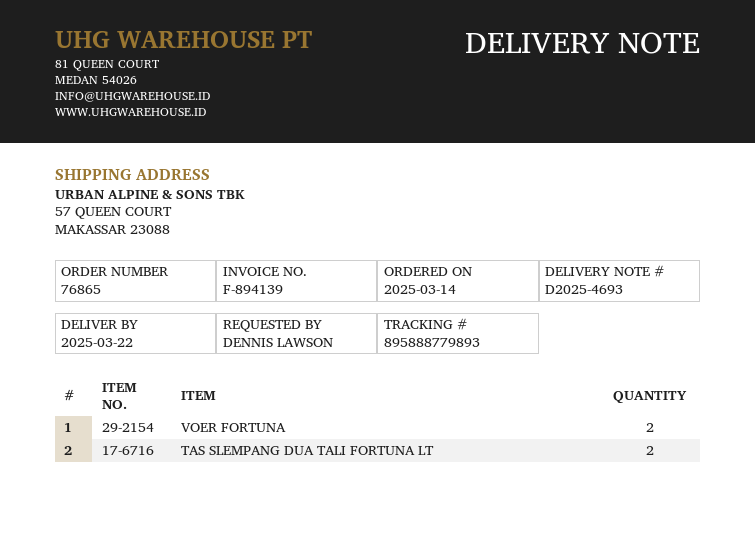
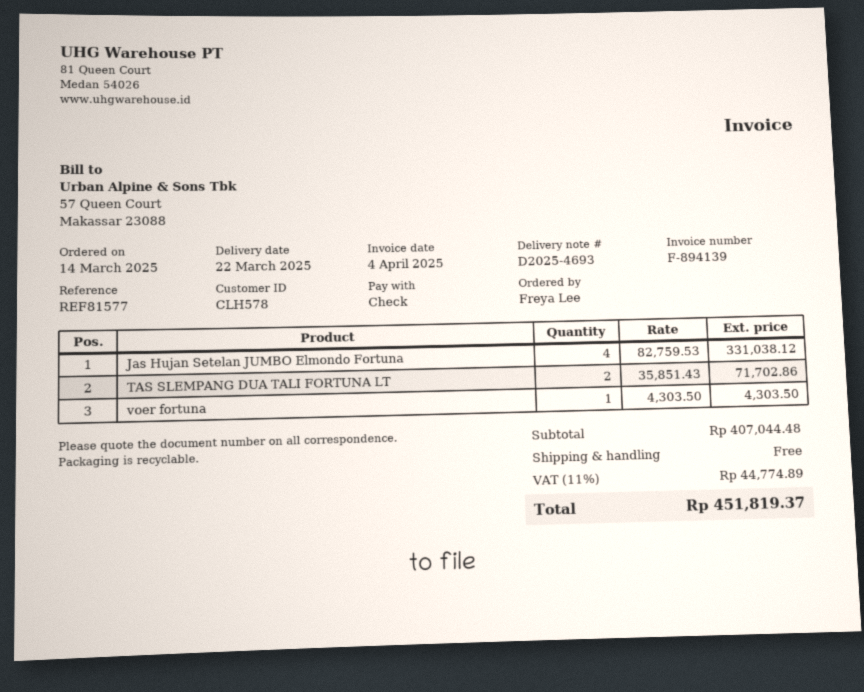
ordered by: DENNIS LAWSON -> Freya Lee
VOER FORTUNA: 2 -> 1
Jas Hujan Setelan JUMBO Elmondo Fortuna: none -> 4

